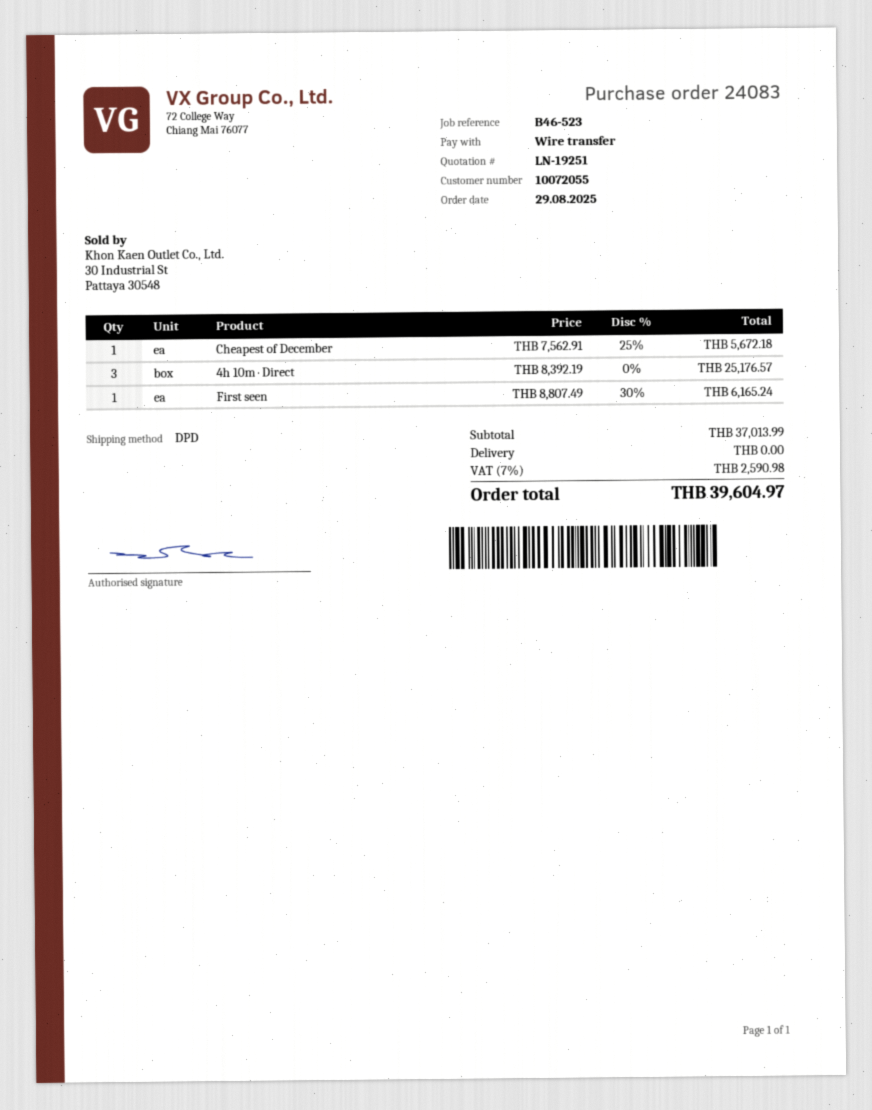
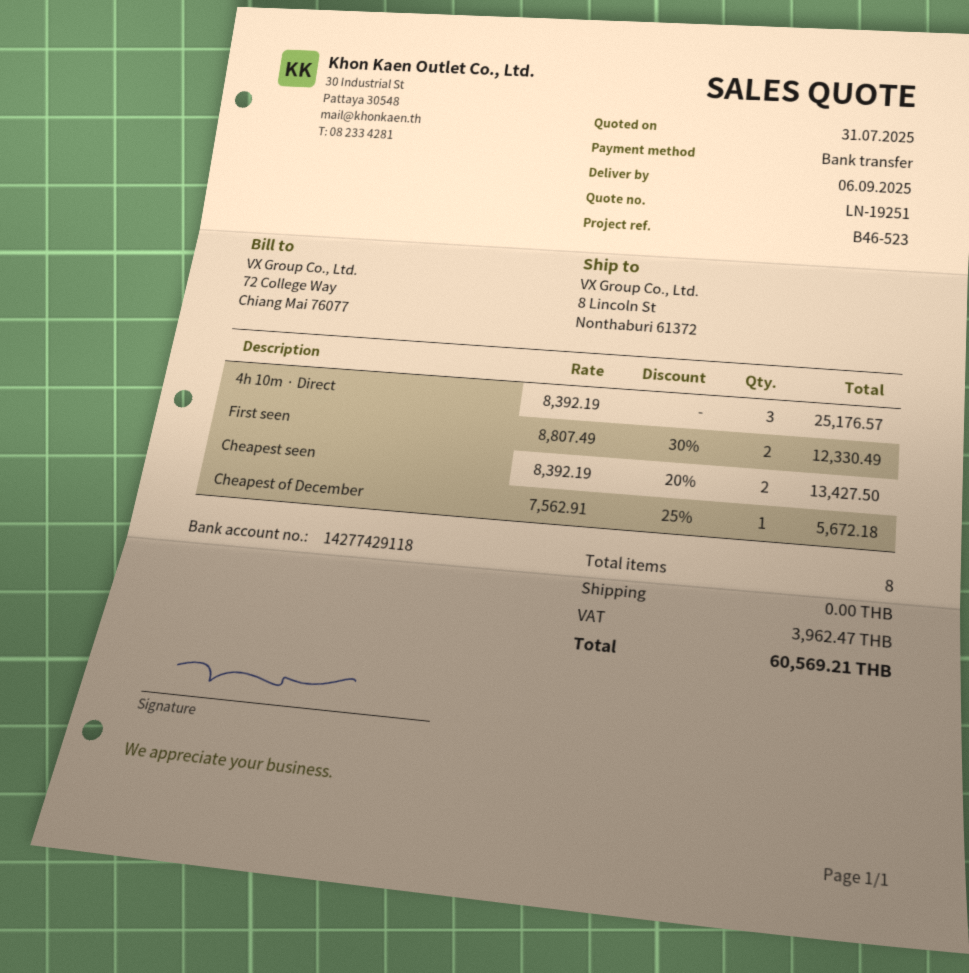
First seen: 1 x 8807.49 - 30% = 6165.24 -> 2 x 8807.49 - 30% = 12330.49
Cheapest seen: none -> 2 x 8392.19 - 20% = 13427.50
tax: 2590.98 -> 3962.47
total: 39604.97 -> 60569.21

